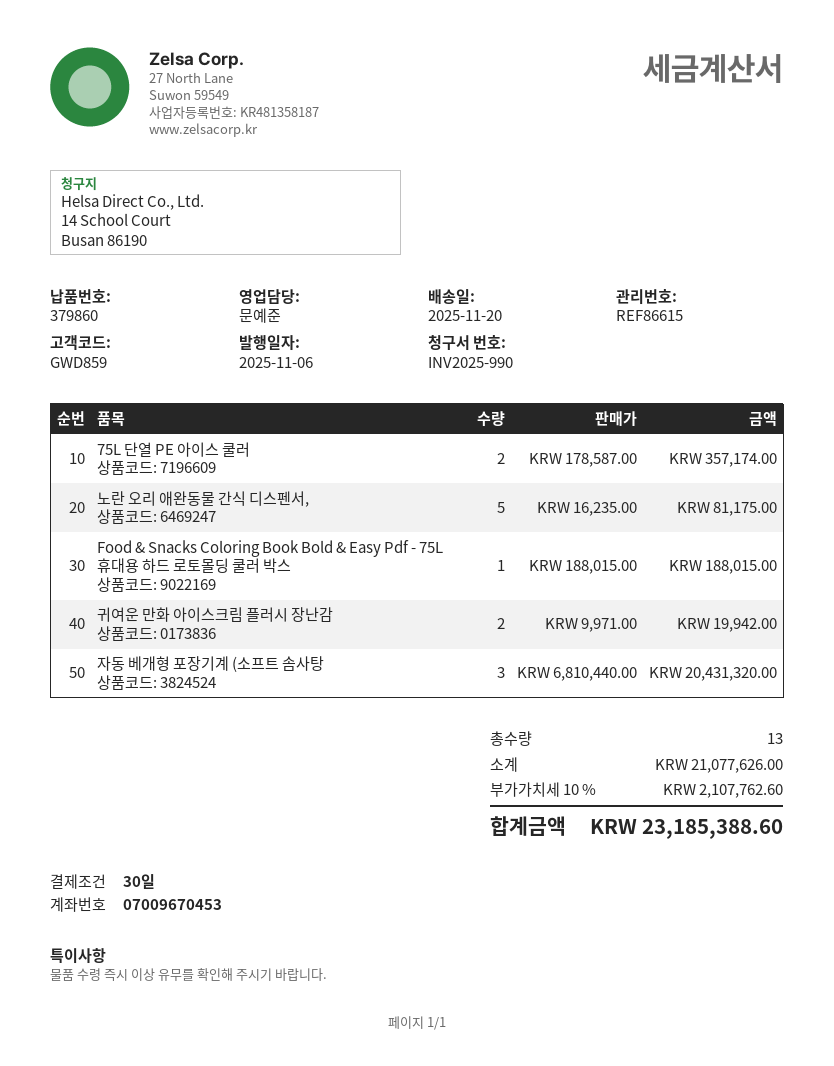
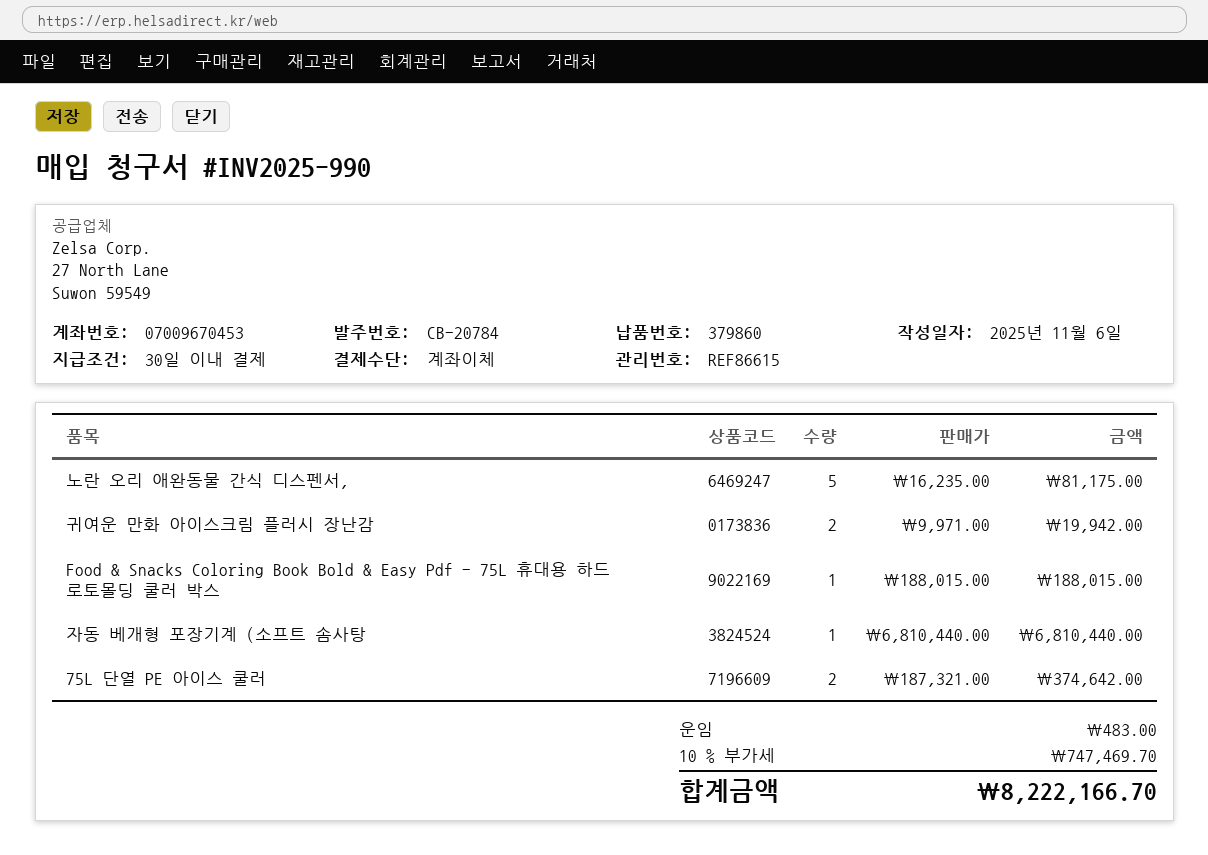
75L 단열 PE 아이스 쿨러: 2 x 178587.00 = 357174.00 -> 2 x 187321.00 = 374642.00
자동 베개형 포장기계 (소프트 솜사탕: 3 x 6810440.00 = 20431320.00 -> 1 x 6810440.00 = 6810440.00
shipping: none -> 483.00
tax: 10% = 2107762.60 -> 10% = 747469.70
total: 23185388.60 -> 8222166.70

